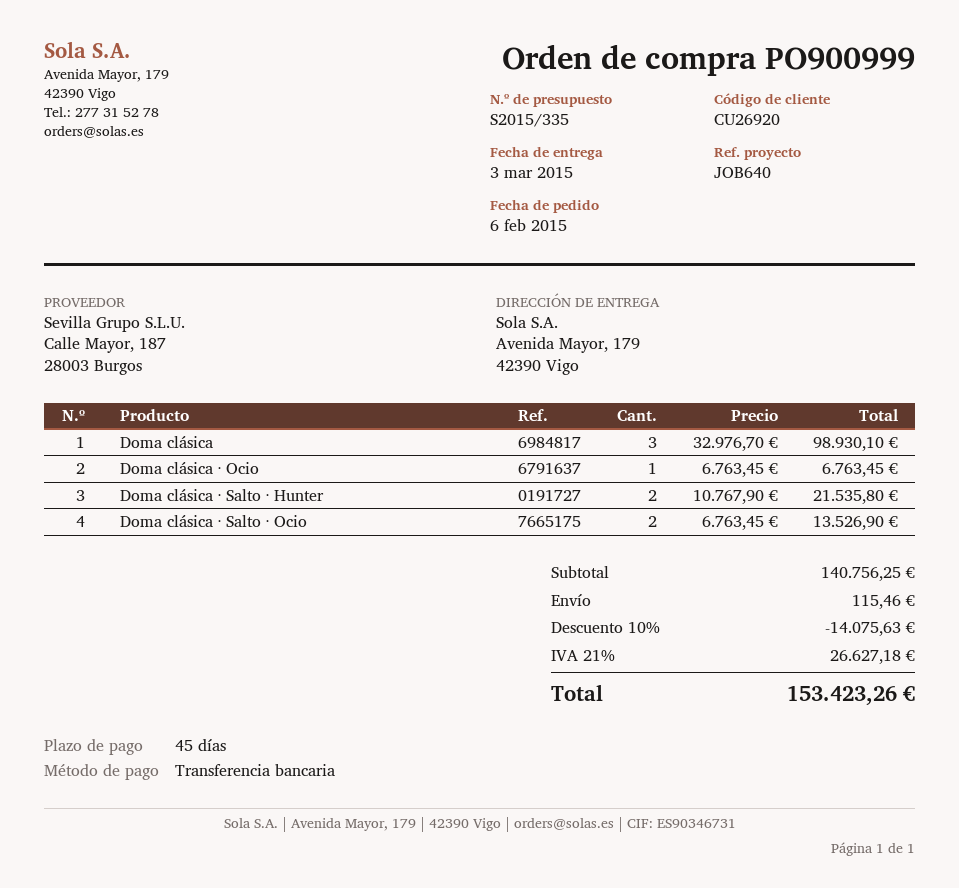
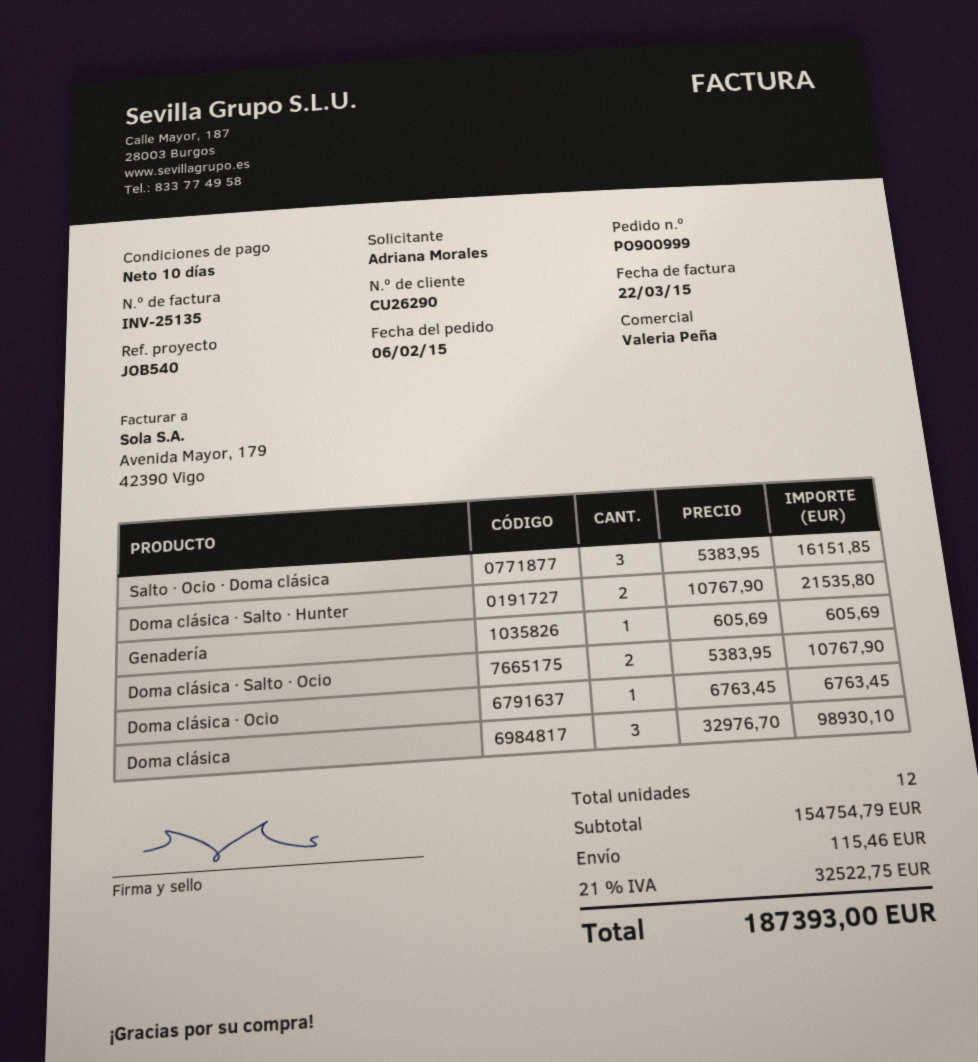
payment terms: 45 days -> 10 days
customer number: CU26920 -> CU26290
reference: JOB640 -> JOB540
Doma clásica · Salto · Ocio: 2 x 6763.45 = 13526.90 -> 2 x 5383.95 = 10767.90
Salto · Ocio · Doma clásica: none -> 3 x 5383.95 = 16151.85
Genadería: none -> 1 x 605.69 = 605.69
subtotal: 140756.25 -> 154754.79
discount: 10% = 14075.63 -> none
tax: 21% = 26627.18 -> 21% = 32522.75
total: 153423.26 -> 187393.00

